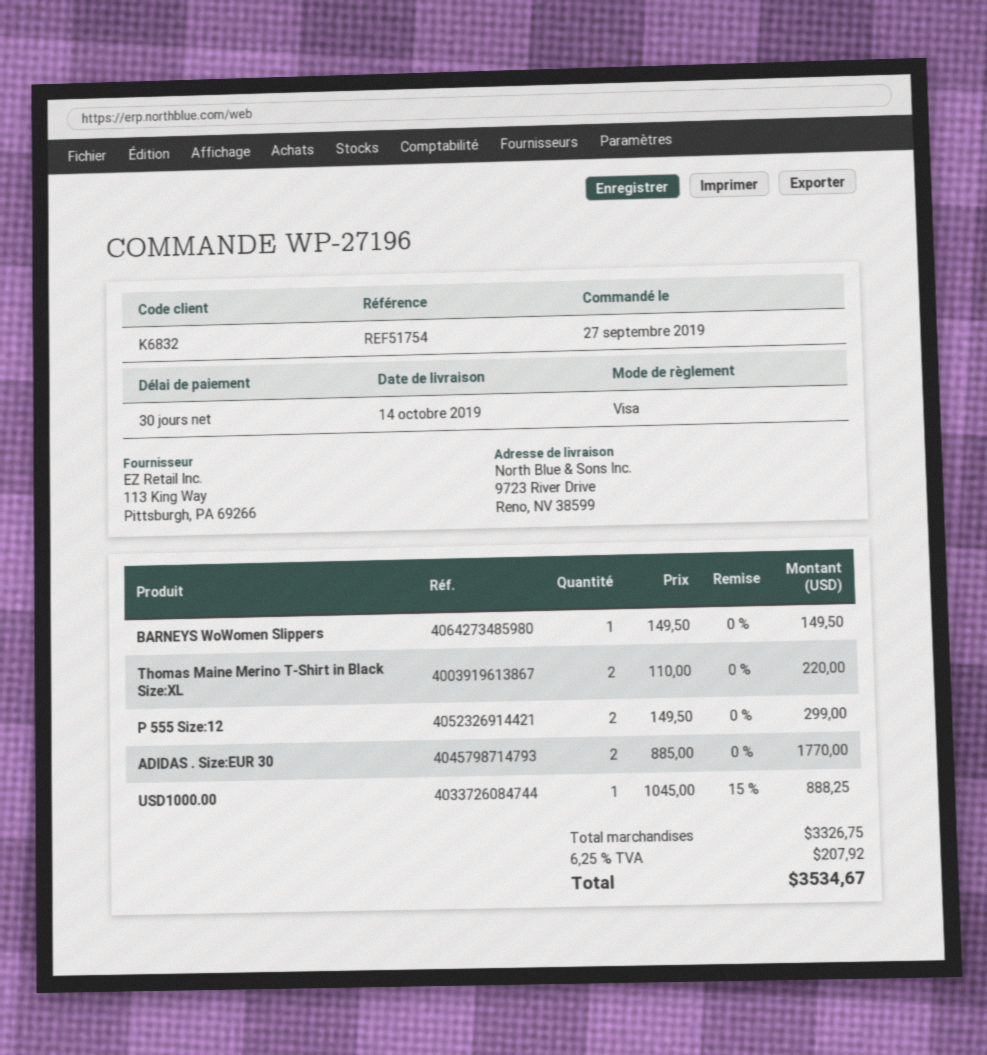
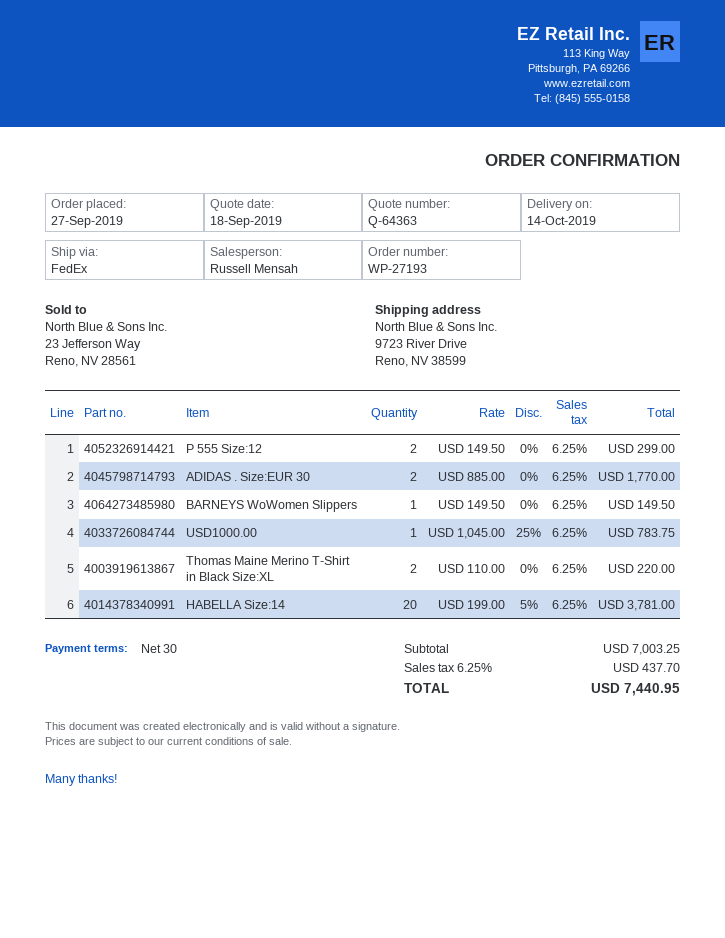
order number: WP-27196 -> WP-27193
USD1000.00: 1 x 1045.00 - 15% = 888.25 -> 1 x 1045.00 - 25% = 783.75
HABELLA Size:14: none -> 20 x 199.00 - 5% = 3781.00
subtotal: 3326.75 -> 7003.25
tax: 6.25% = 207.92 -> 6.25% = 437.70
total: 3534.67 -> 7440.95

